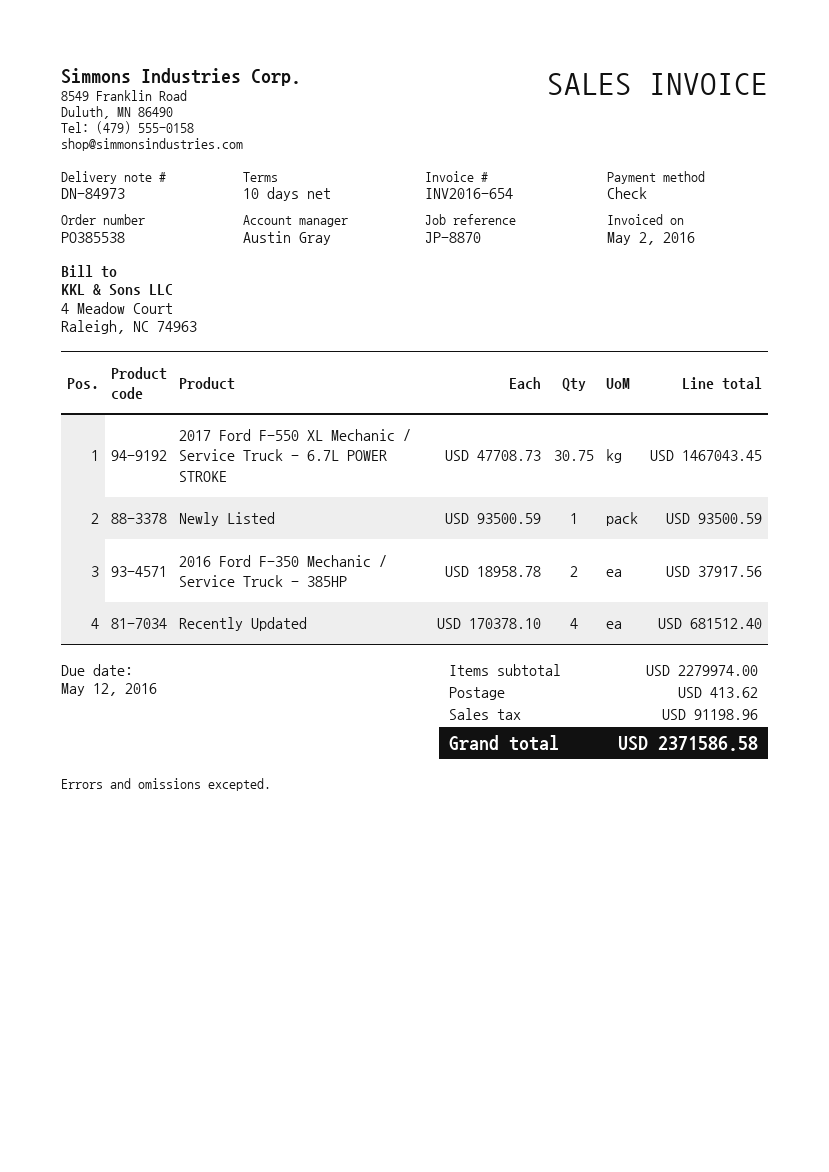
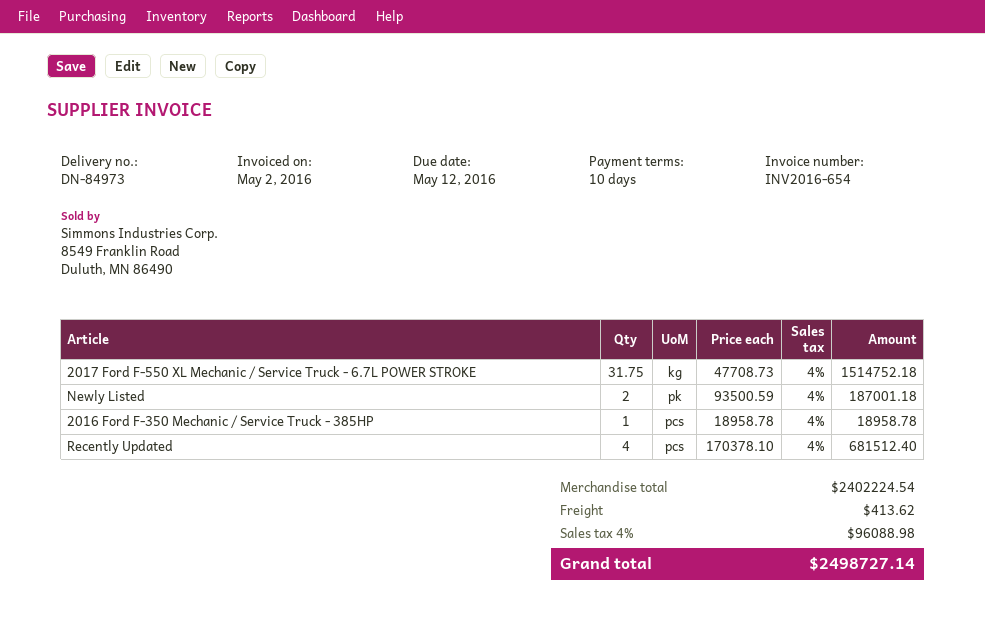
2017 Ford F-550 XL Mechanic / Service Truck - 6.7L POWER STROKE: 30.75 x 47708.73 = 1467043.45 -> 31.75 x 47708.73 = 1514752.18
Newly Listed: 1 x 93500.59 = 93500.59 -> 2 x 93500.59 = 187001.18
2016 Ford F-350 Mechanic / Service Truck - 385HP: 2 x 18958.78 = 37917.56 -> 1 x 18958.78 = 18958.78
subtotal: 2279974.00 -> 2402224.54
tax: 91198.96 -> 96088.98
total: 2371586.58 -> 2498727.14

